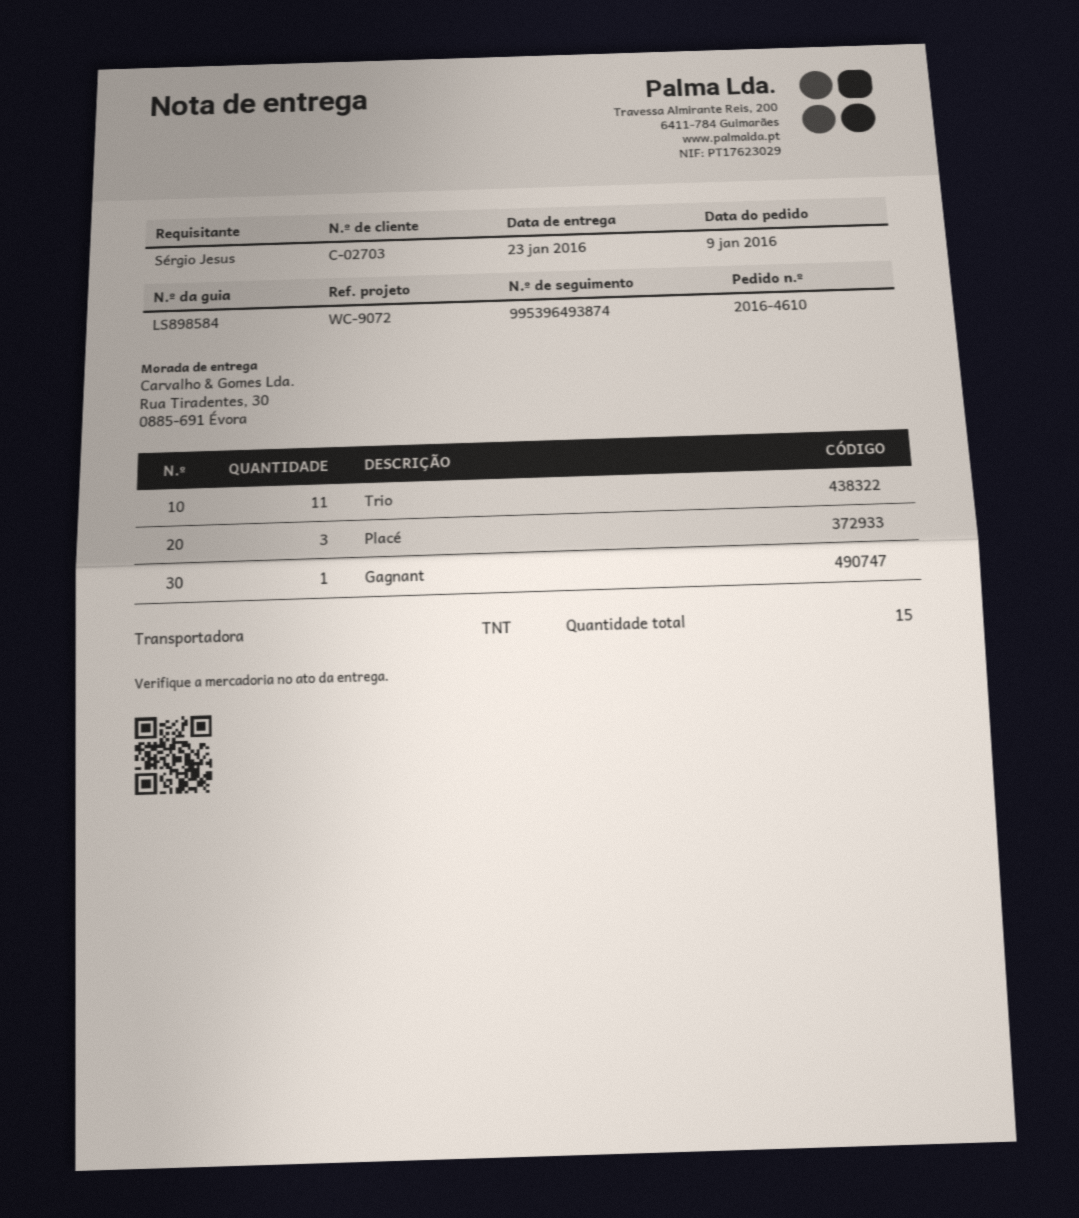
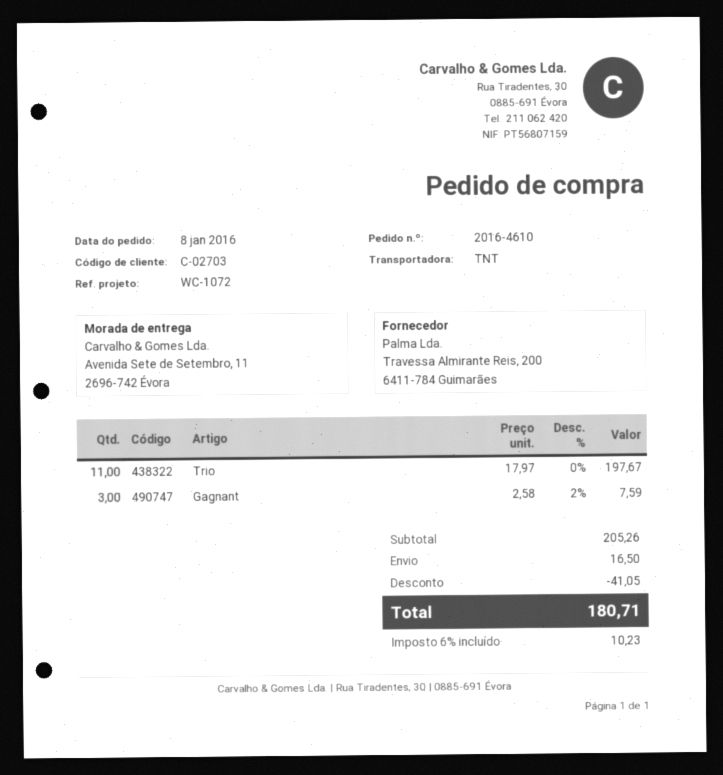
order date: 2016-01-09 -> 2016-01-08
reference: WC-9072 -> WC-1072
ship to: Rua Tiradentes, 30, 0885-691 Évora -> Avenida Sete de Setembro, 11, 2696-742 Évora
Placé: 3 -> none
Gagnant: 1 -> 3

